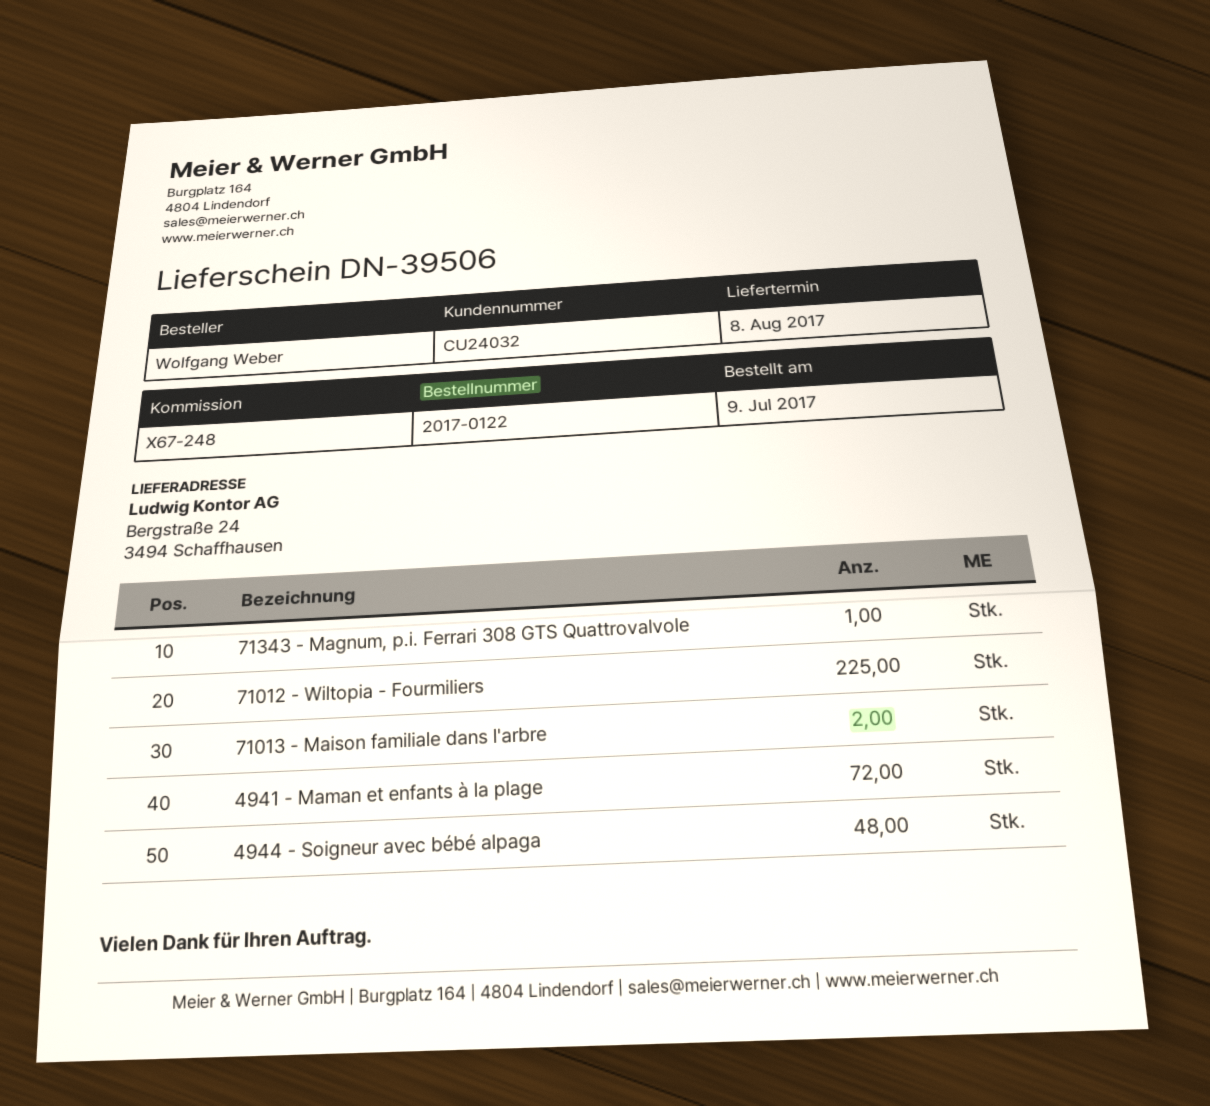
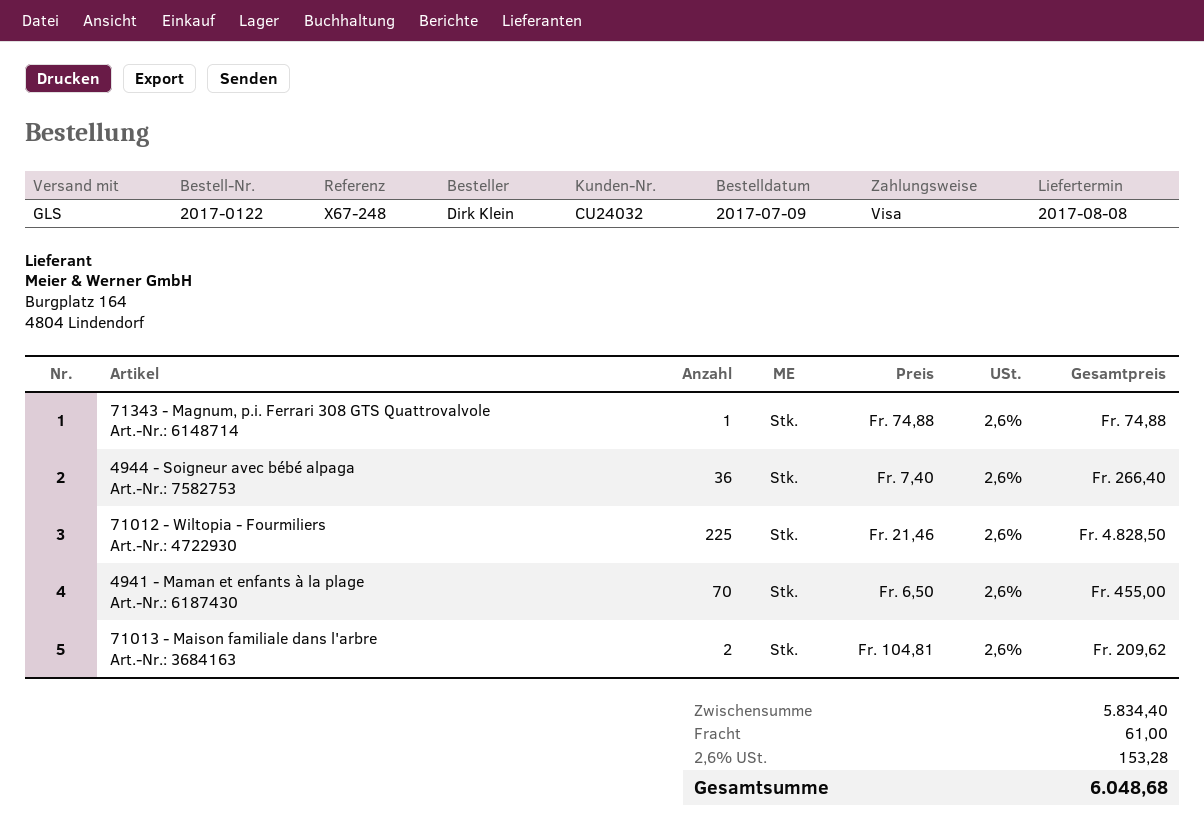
ordered by: Wolfgang Weber -> Dirk Klein
4941 - Maman et enfants à la plage: 72 -> 70
4944 - Soigneur avec bébé alpaga: 48 -> 36

